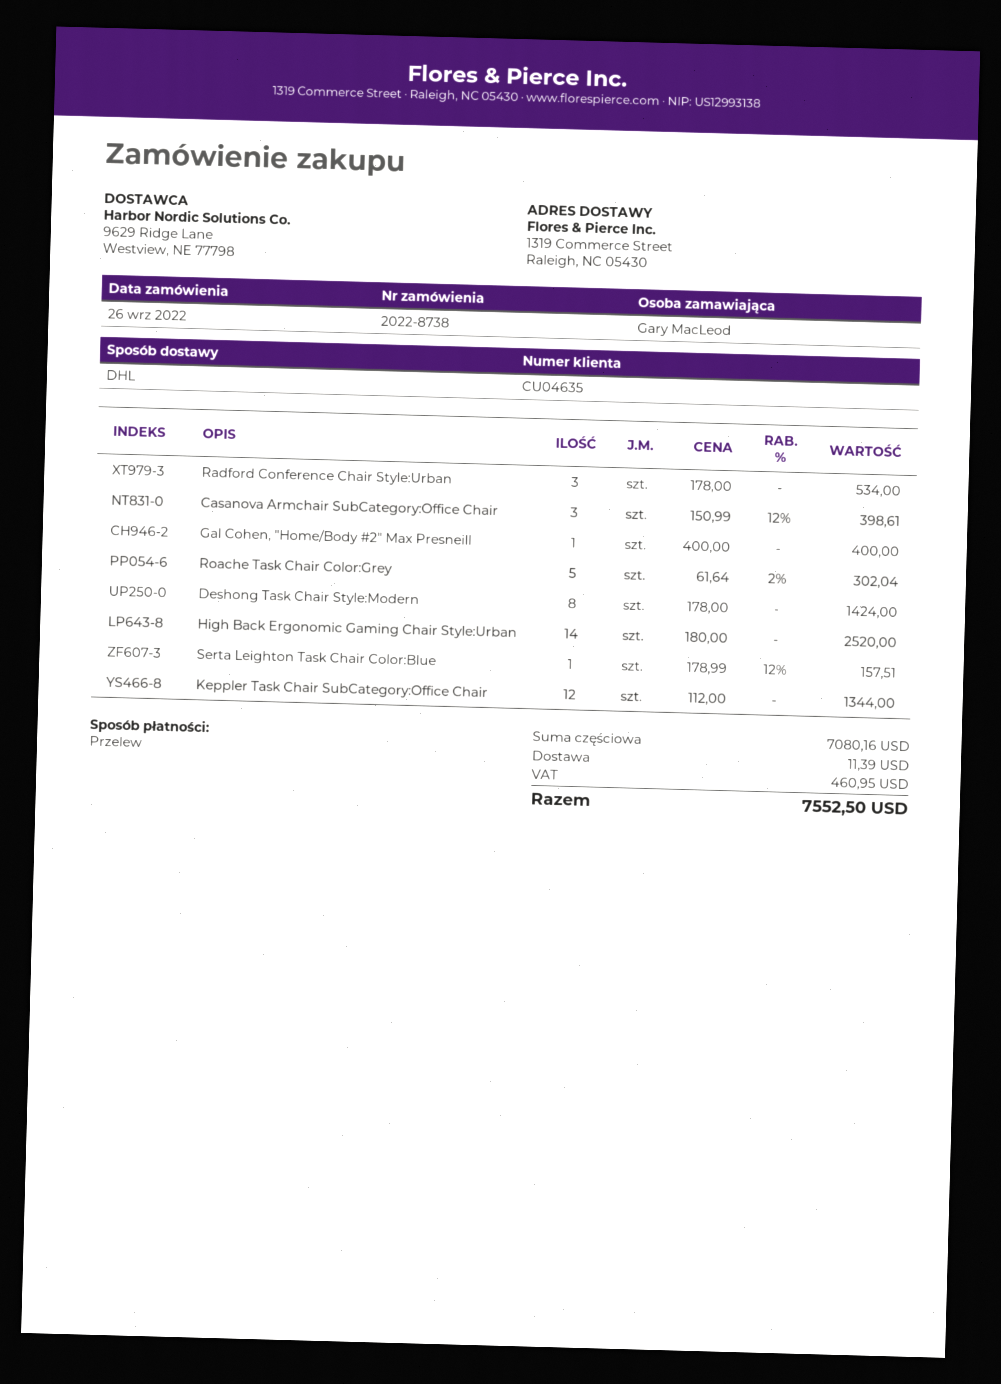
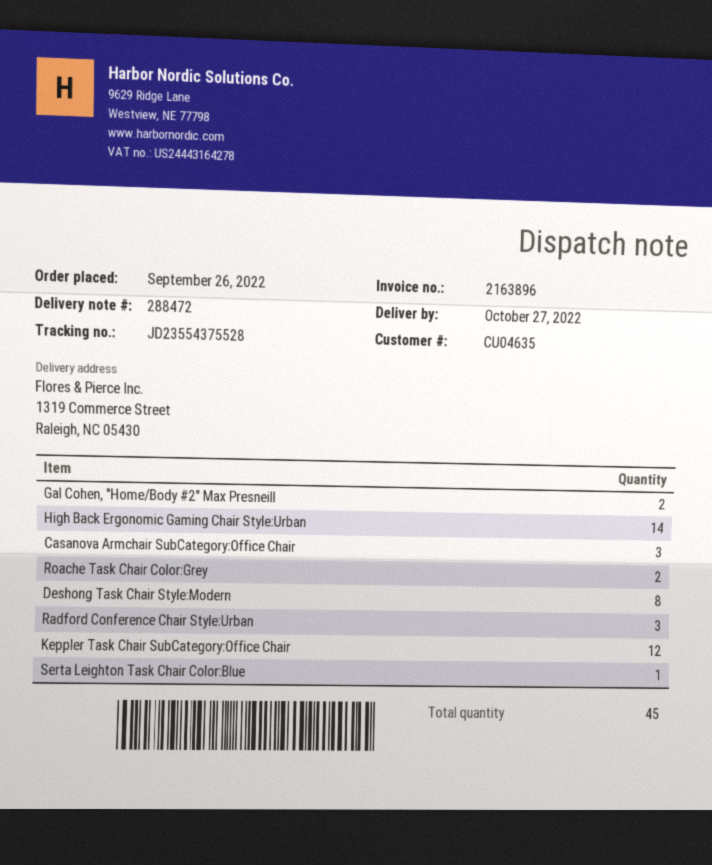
Gal Cohen, "Home/Body #2" Max Presneill: 1 -> 2
Roache Task Chair Color:Grey: 5 -> 2

